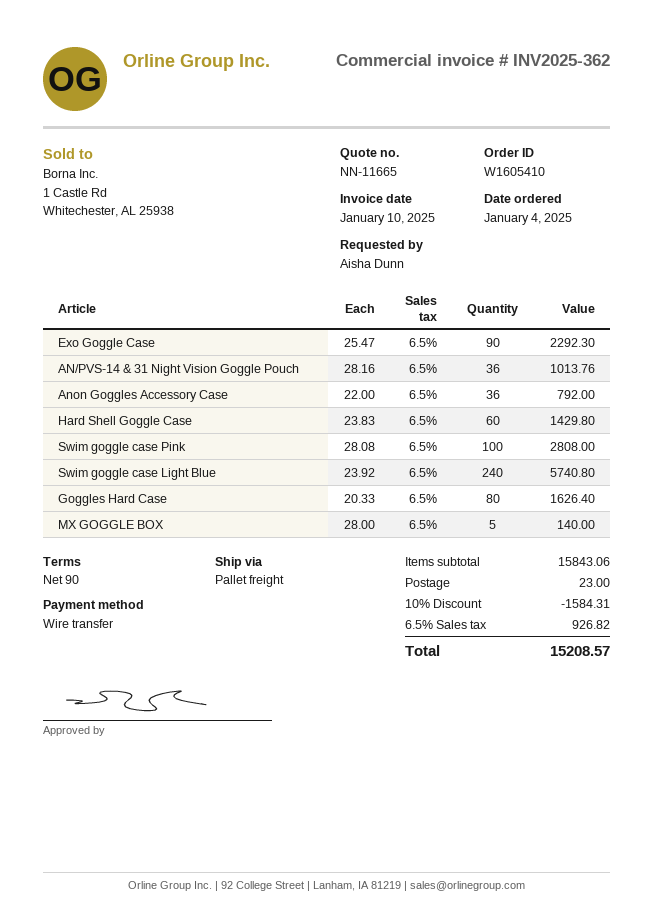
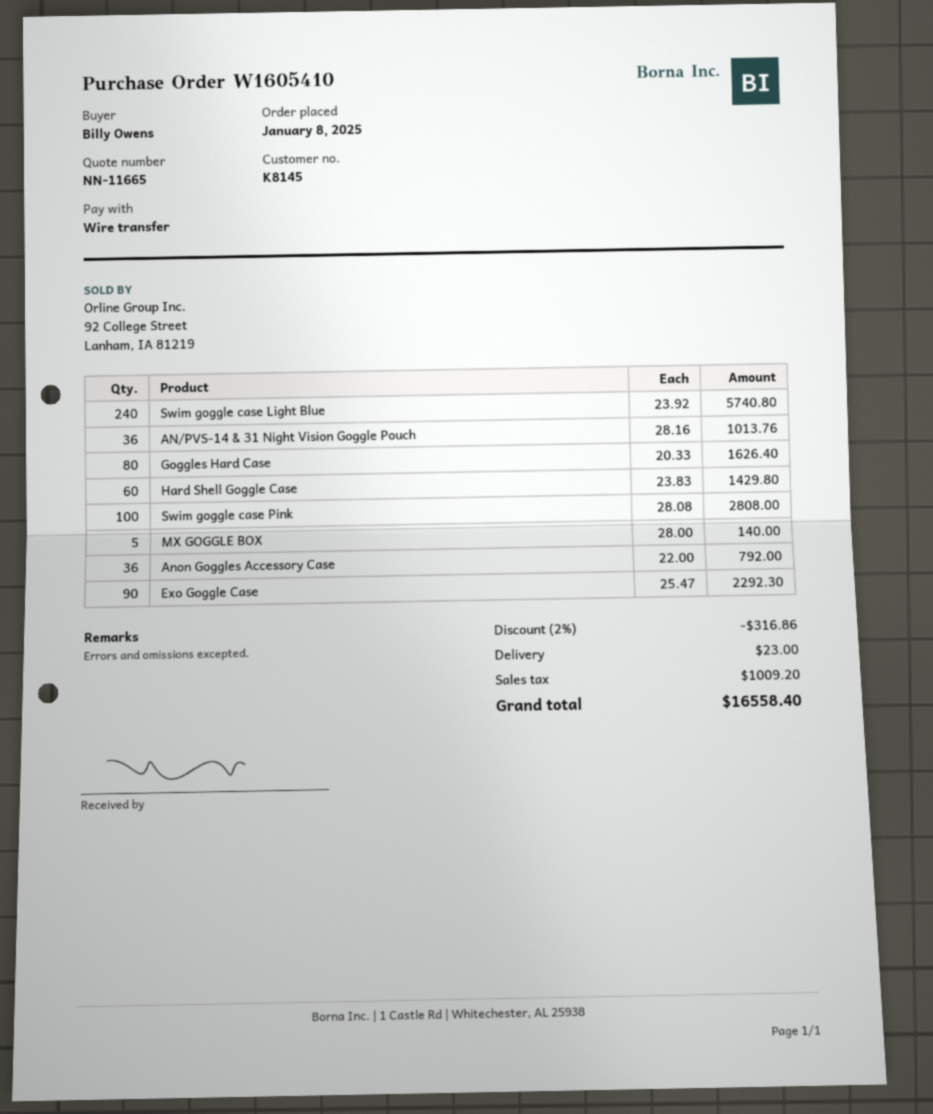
order date: 2025-01-04 -> 2025-01-08
ordered by: Aisha Dunn -> Billy Owens
discount: 10% = 1584.31 -> 2% = 316.86
tax: 926.82 -> 1009.20
total: 15208.57 -> 16558.40

